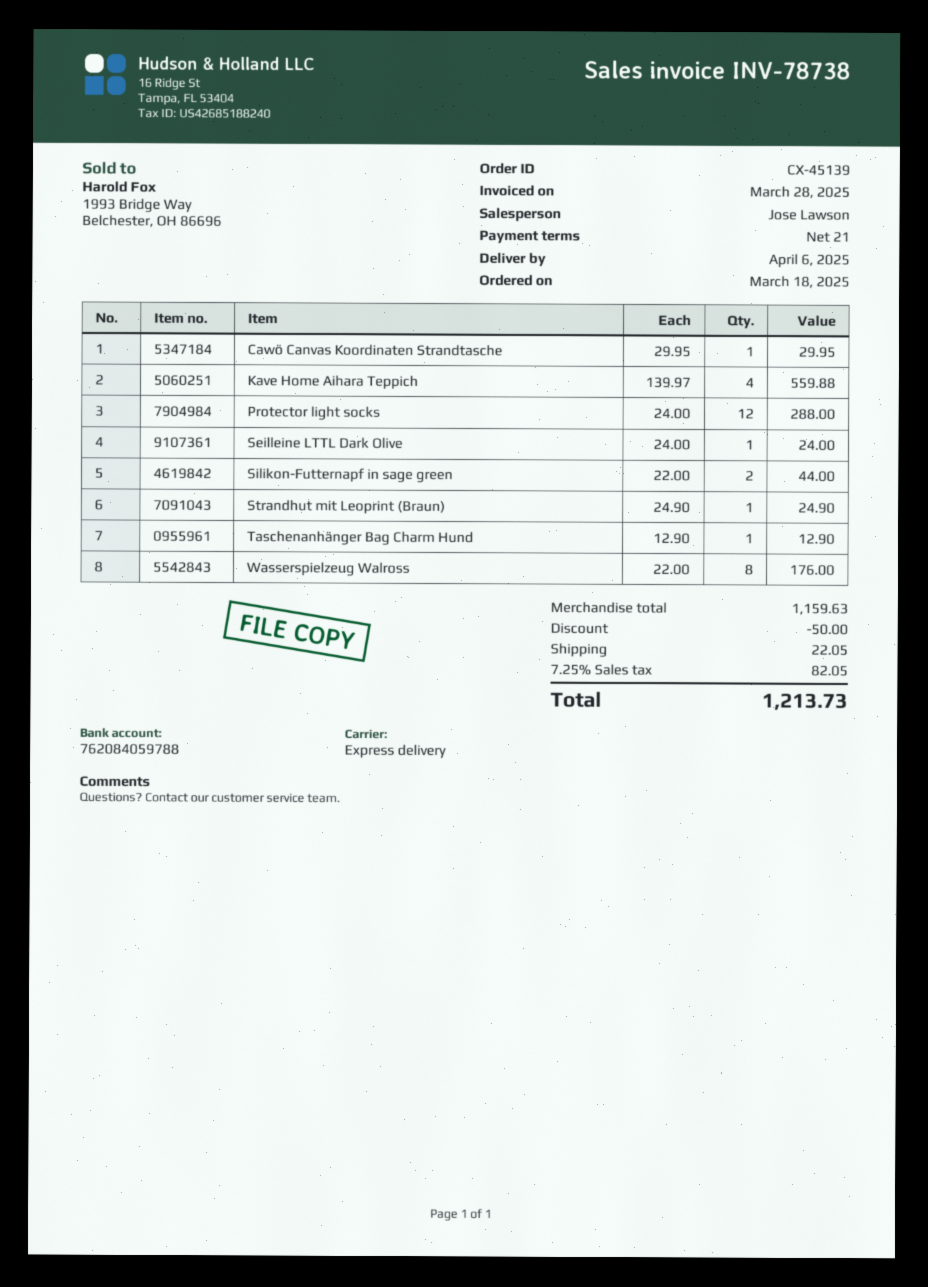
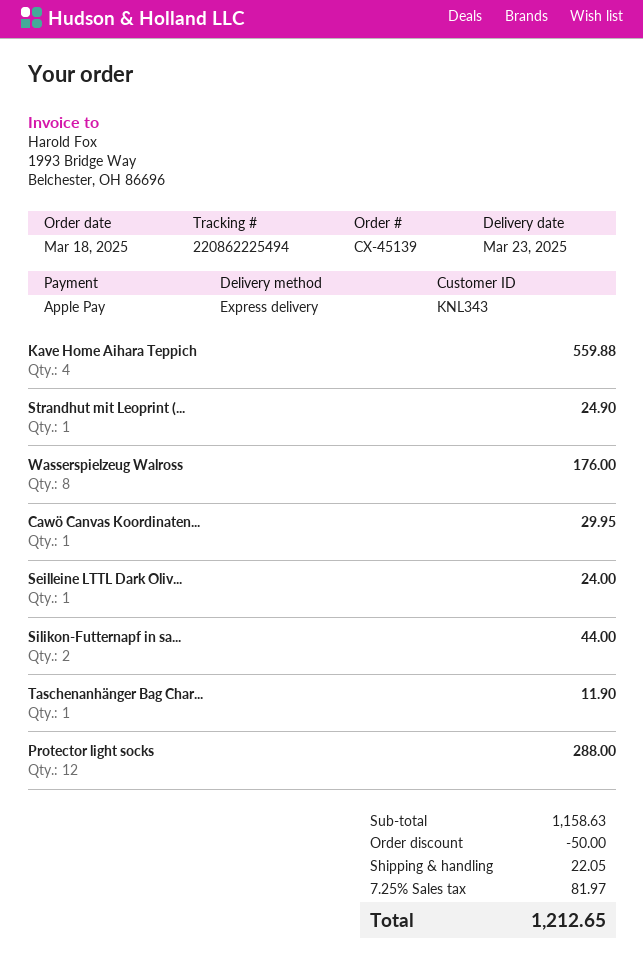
delivery date: 2025-04-06 -> 2025-03-23
Taschenanhänger Bag Charm Hund: 1 for 12.90 -> 1 for 11.90
subtotal: 1159.63 -> 1158.63
tax: 7.25% = 82.05 -> 7.25% = 81.97
total: 1213.73 -> 1212.65

